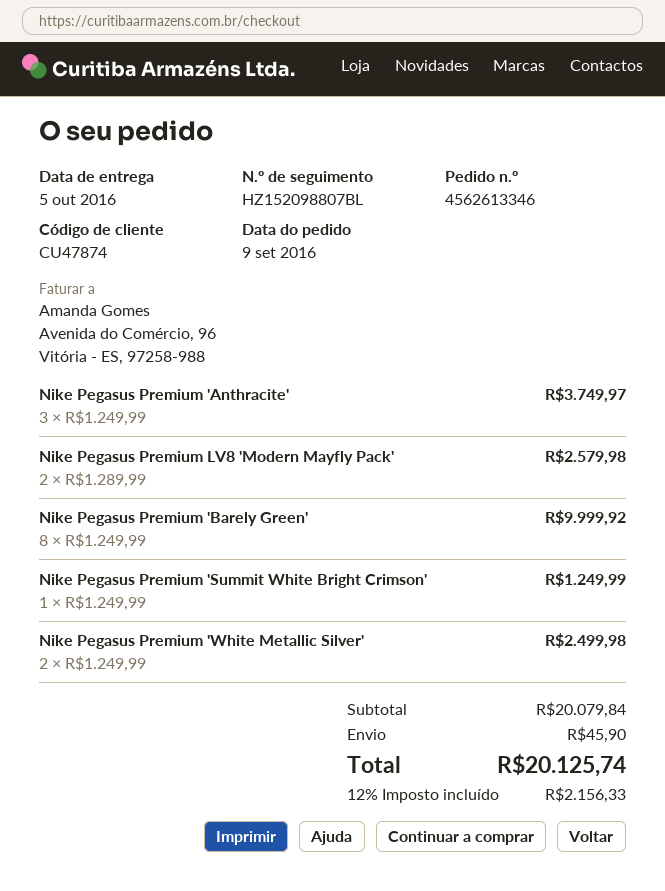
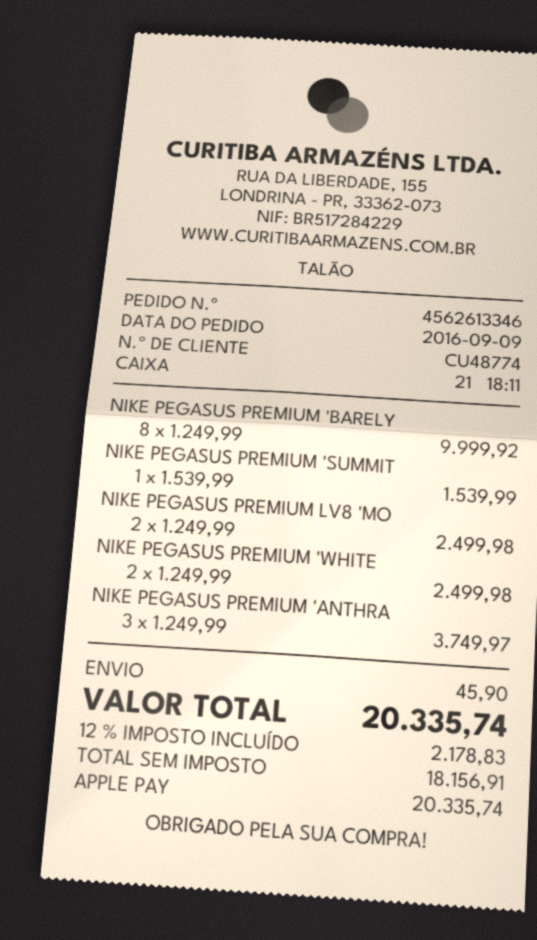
customer number: CU47874 -> CU48774
Nike Pegasus Premium LV8 'Modern Mayfly Pack': 2 x 1289.99 = 2579.98 -> 2 x 1249.99 = 2499.98
Nike Pegasus Premium 'Summit White Bright Crimson': 1 x 1249.99 = 1249.99 -> 1 x 1539.99 = 1539.99
tax: 12% = 2156.33 -> 12% = 2178.83
total: 20125.74 -> 20335.74

